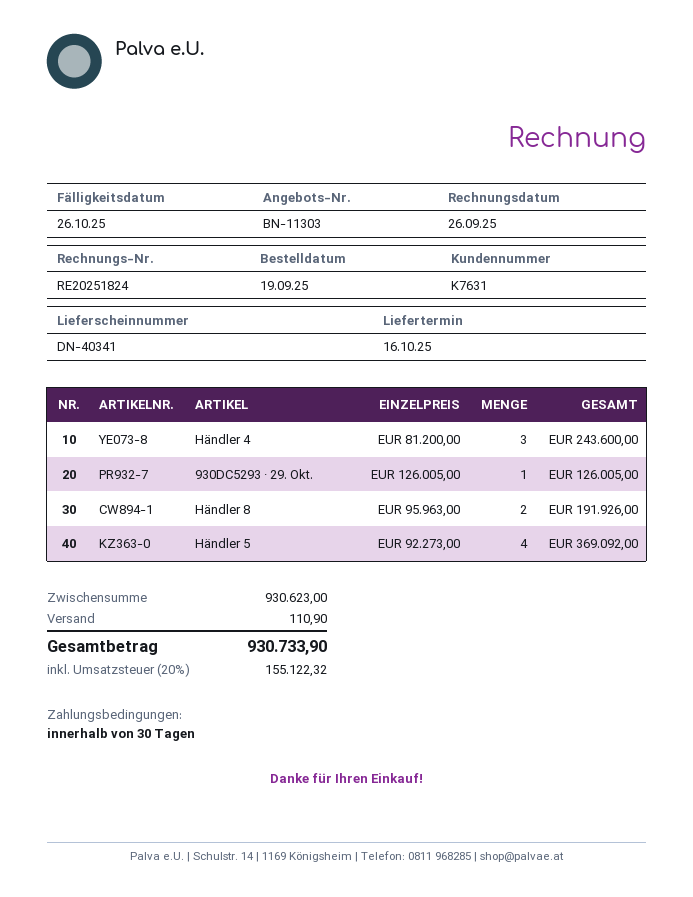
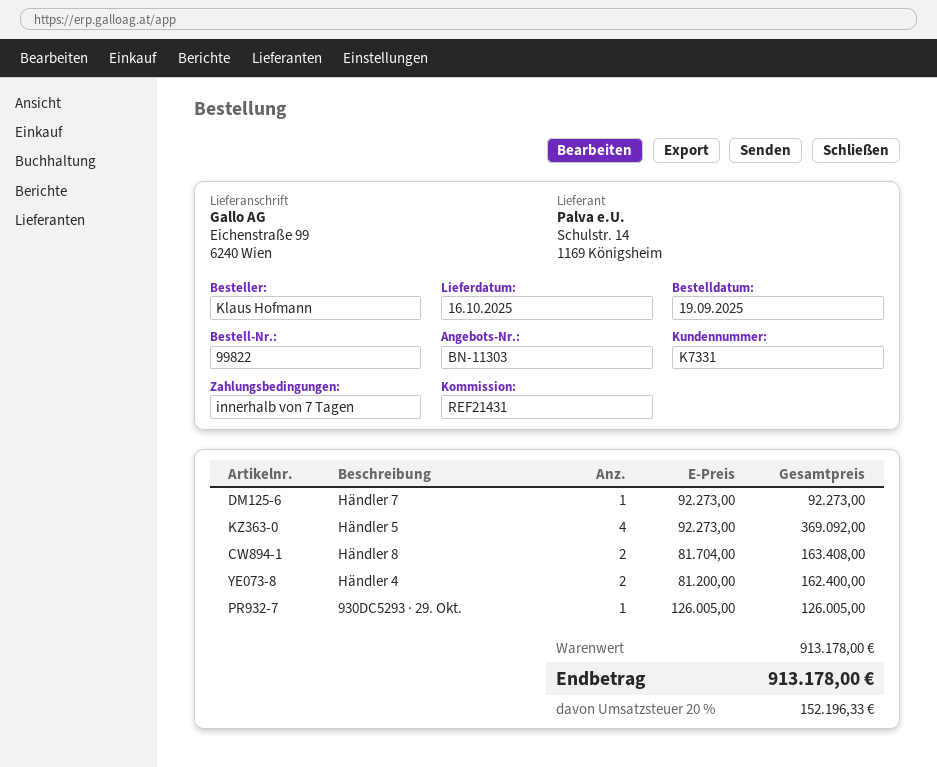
payment terms: 30 days -> 7 days
customer number: K7631 -> K7331
Händler 4: 3 x 81200.00 = 243600.00 -> 2 x 81200.00 = 162400.00
Händler 8: 2 x 95963.00 = 191926.00 -> 2 x 81704.00 = 163408.00
Händler 7: none -> 1 x 92273.00 = 92273.00
subtotal: 930623.00 -> 913178.00
shipping: 110.90 -> none
tax: 20% = 155122.32 -> 20% = 152196.33
total: 930733.90 -> 913178.00

